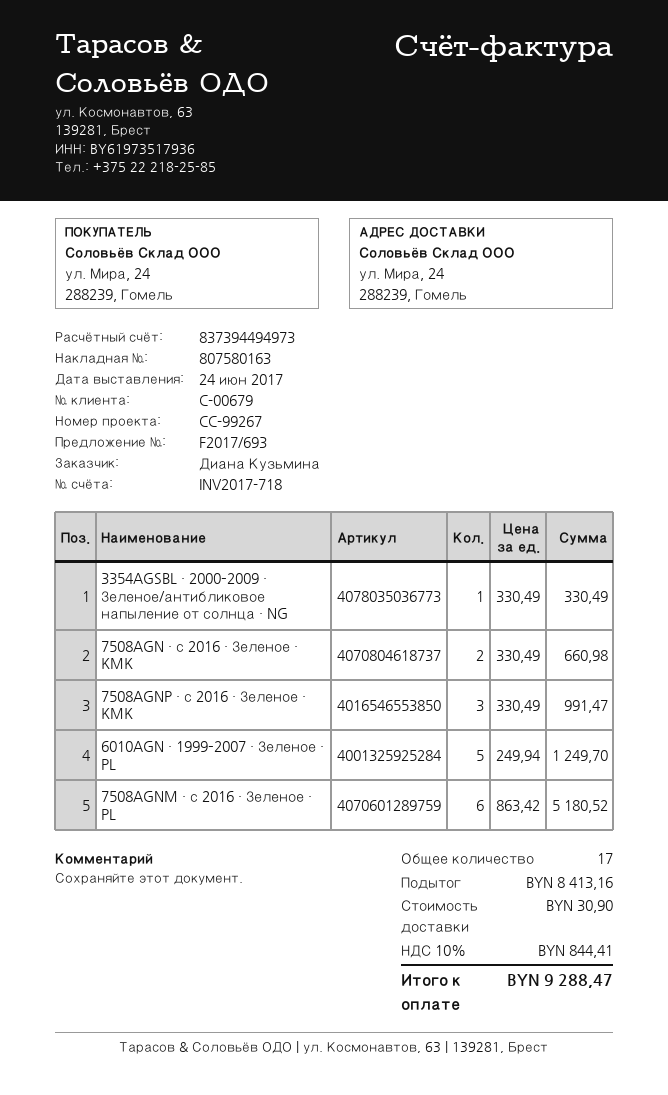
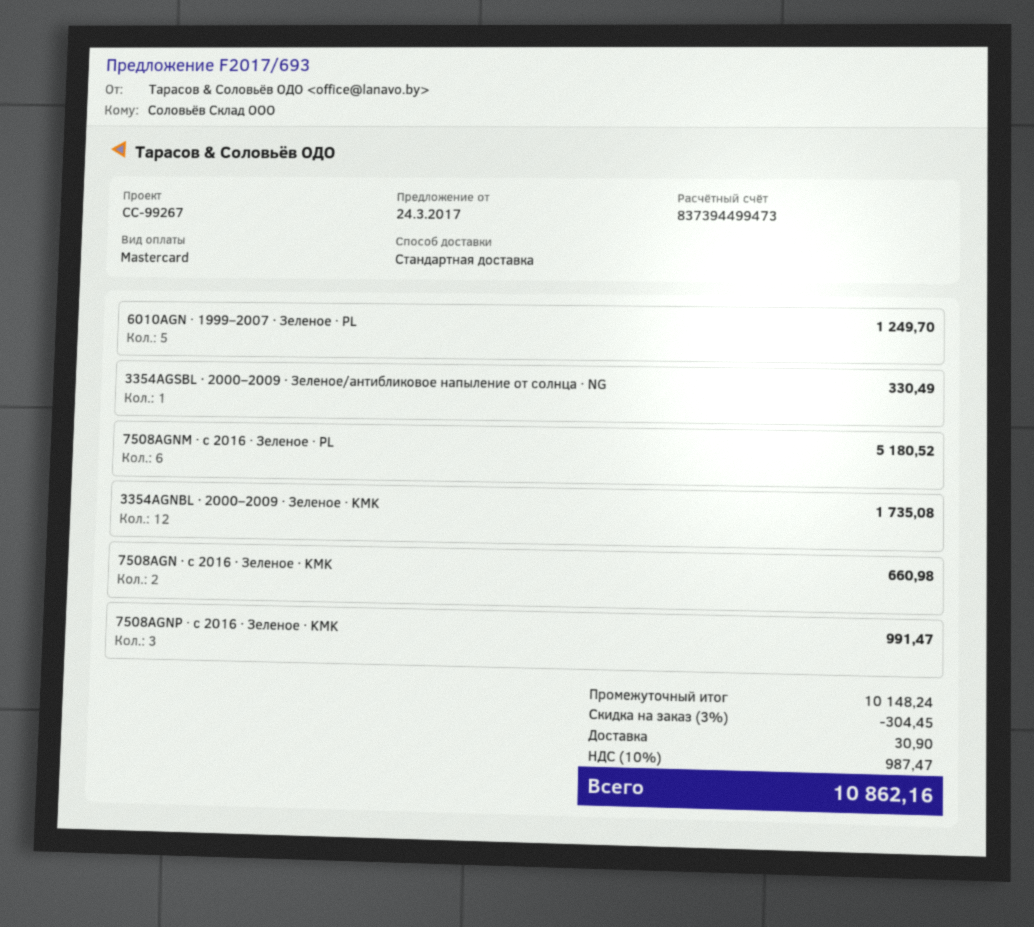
bank account: 837394494973 -> 837394499473
3354AGNBL · 2000–2009 · Зеленое · KMK: none -> 12 for 1735.08
subtotal: 8413.16 -> 10148.24
discount: none -> 3% = 304.45
tax: 10% = 844.41 -> 10% = 987.47
total: 9288.47 -> 10862.16

